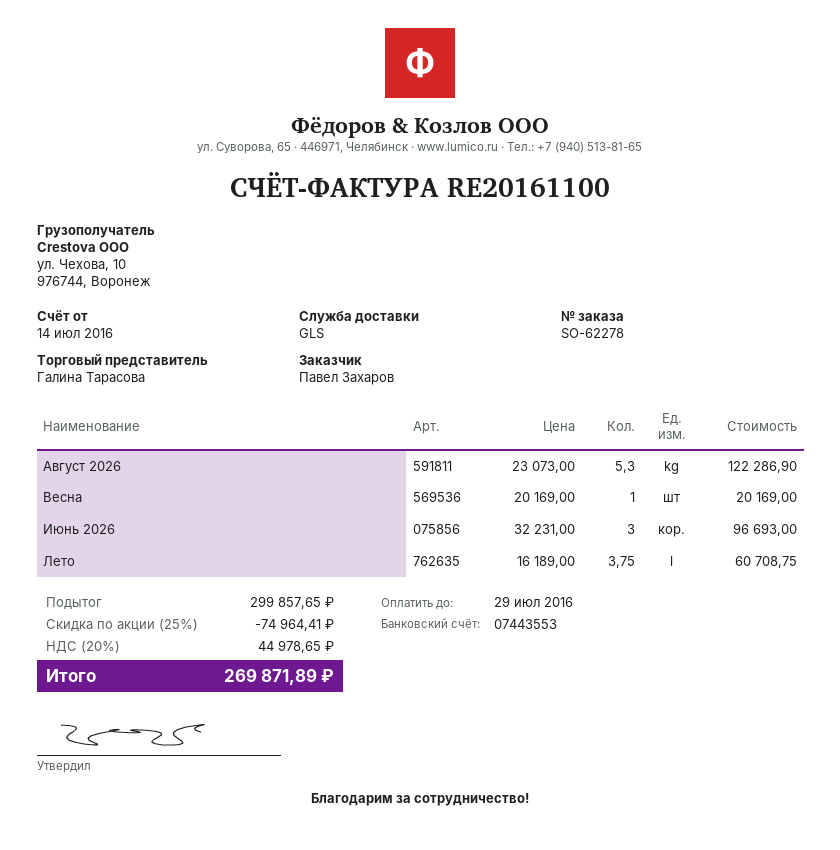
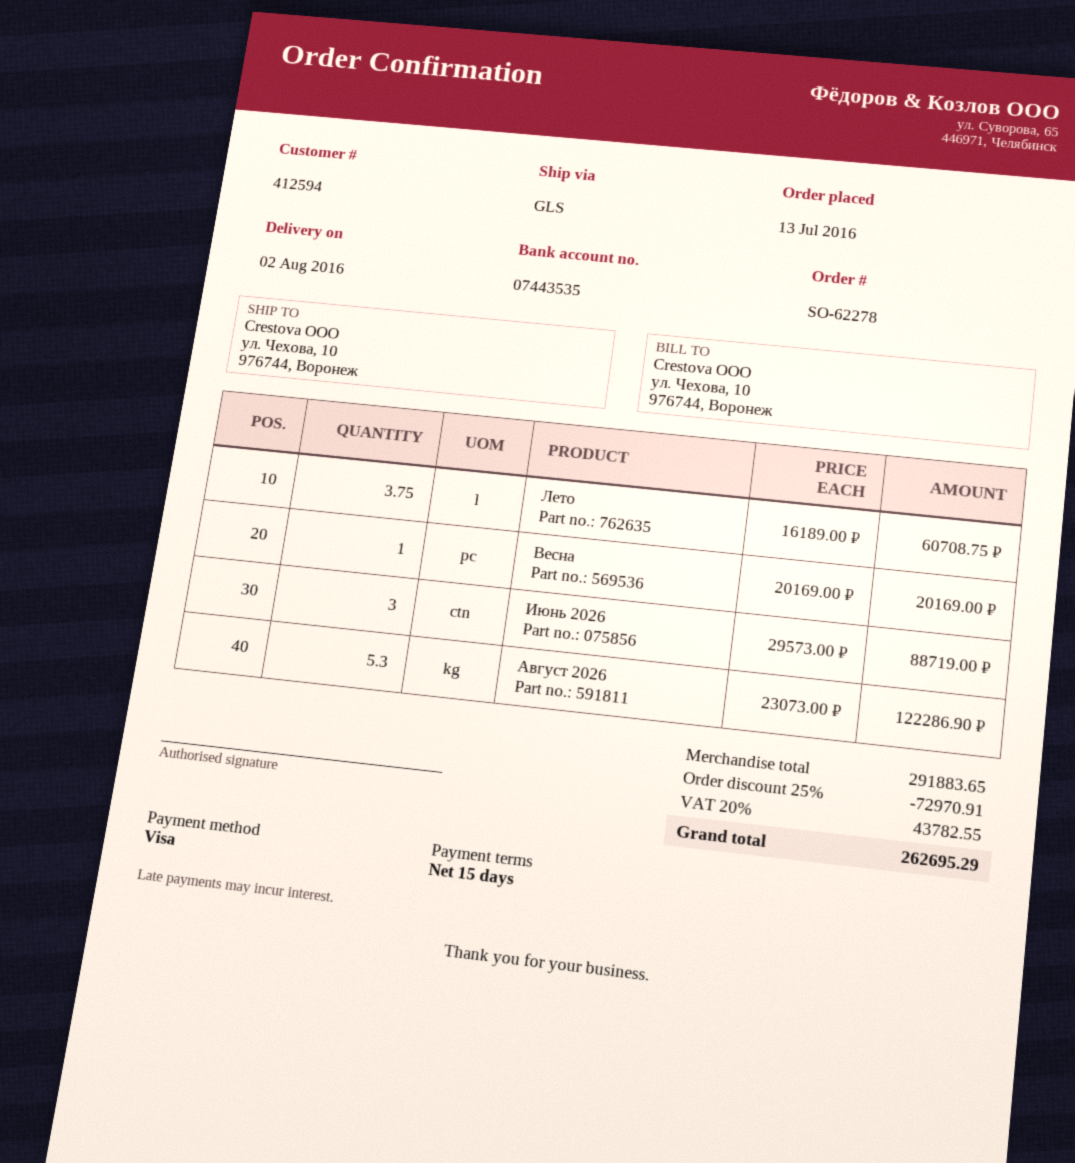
bank account: 07443553 -> 07443535
Июнь 2026: 3 x 32231.00 = 96693.00 -> 3 x 29573.00 = 88719.00
subtotal: 299857.65 -> 291883.65
discount: 25% = 74964.41 -> 25% = 72970.91
tax: 20% = 44978.65 -> 20% = 43782.55
total: 269871.89 -> 262695.29

